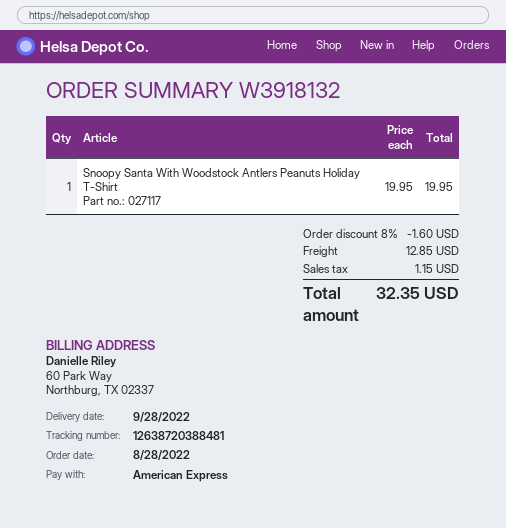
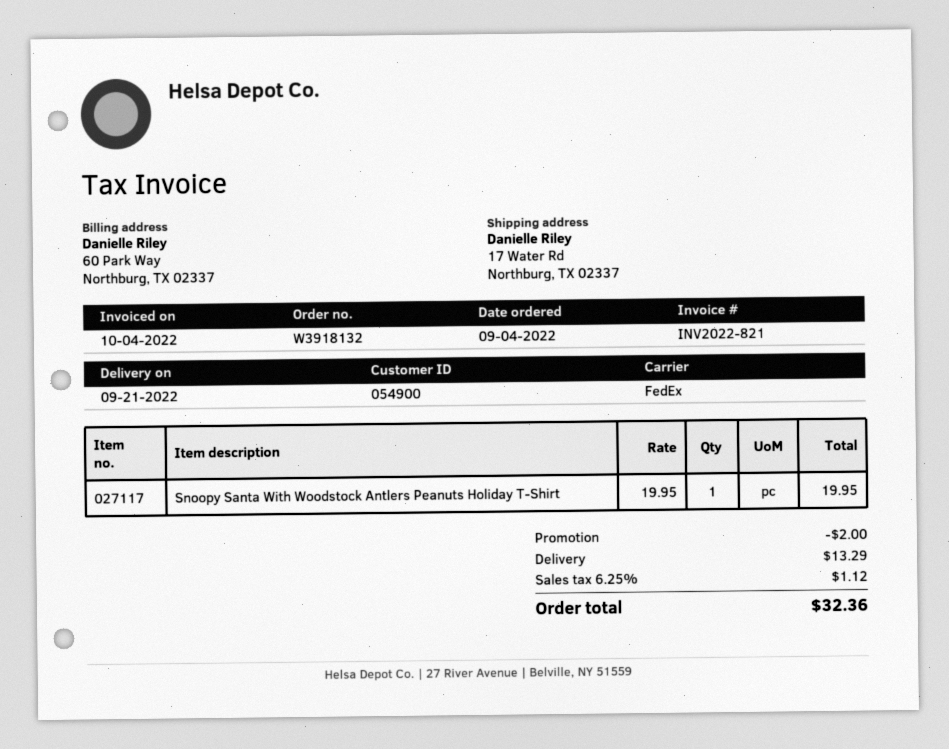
order date: 2022-08-28 -> 2022-09-04
delivery date: 2022-09-28 -> 2022-09-21
discount: 1.60 -> 2.00
shipping: 12.85 -> 13.29
tax: 1.15 -> 1.12
total: 32.35 -> 32.36

